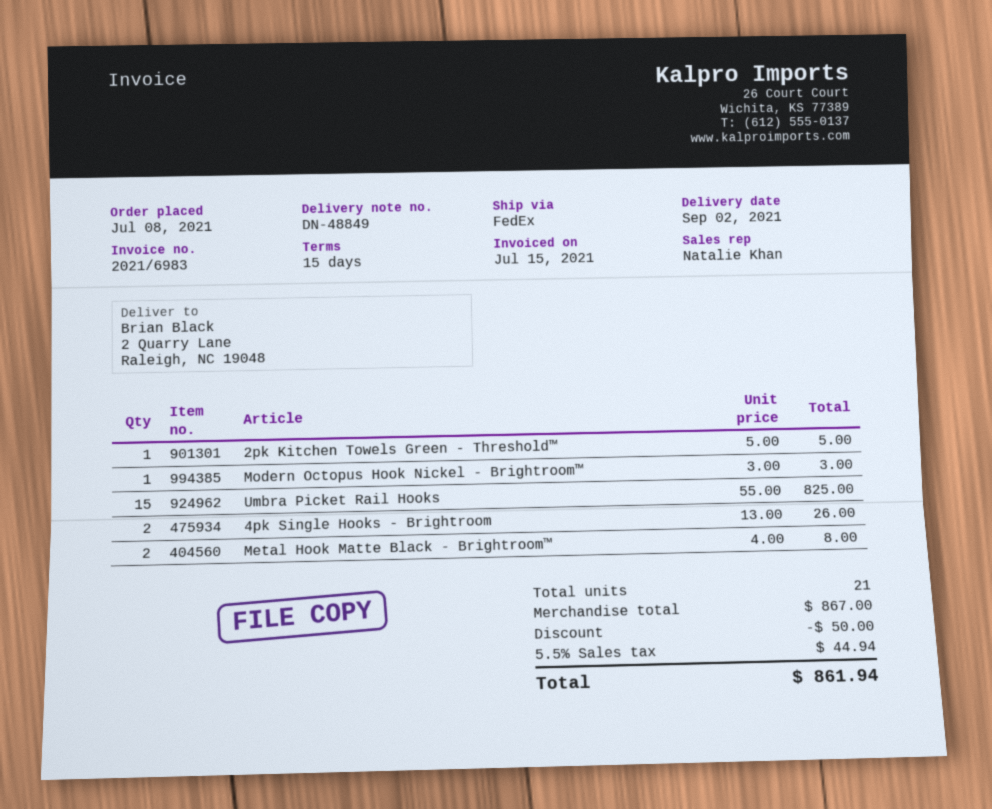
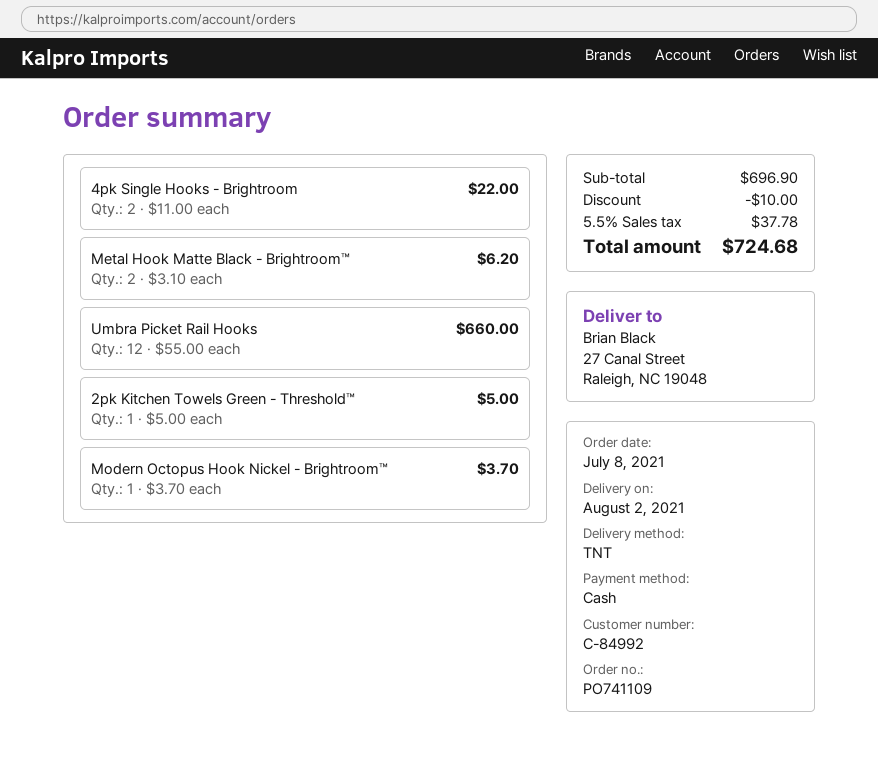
delivery date: 2021-09-02 -> 2021-08-02
shipping method: FedEx -> TNT
ship to: 2 Quarry Lane, Raleigh, NC 19048 -> 27 Canal Street, Raleigh, NC 19048
Modern Octopus Hook Nickel - Brightroom™: 1 x 3.00 = 3.00 -> 1 x 3.70 = 3.70
Umbra Picket Rail Hooks: 15 x 55.00 = 825.00 -> 12 x 55.00 = 660.00
4pk Single Hooks - Brightroom: 2 x 13.00 = 26.00 -> 2 x 11.00 = 22.00
Metal Hook Matte Black - Brightroom™: 2 x 4.00 = 8.00 -> 2 x 3.10 = 6.20
subtotal: 867.00 -> 696.90
discount: 50.00 -> 10.00
tax: 5.5% = 44.94 -> 5.5% = 37.78
total: 861.94 -> 724.68

